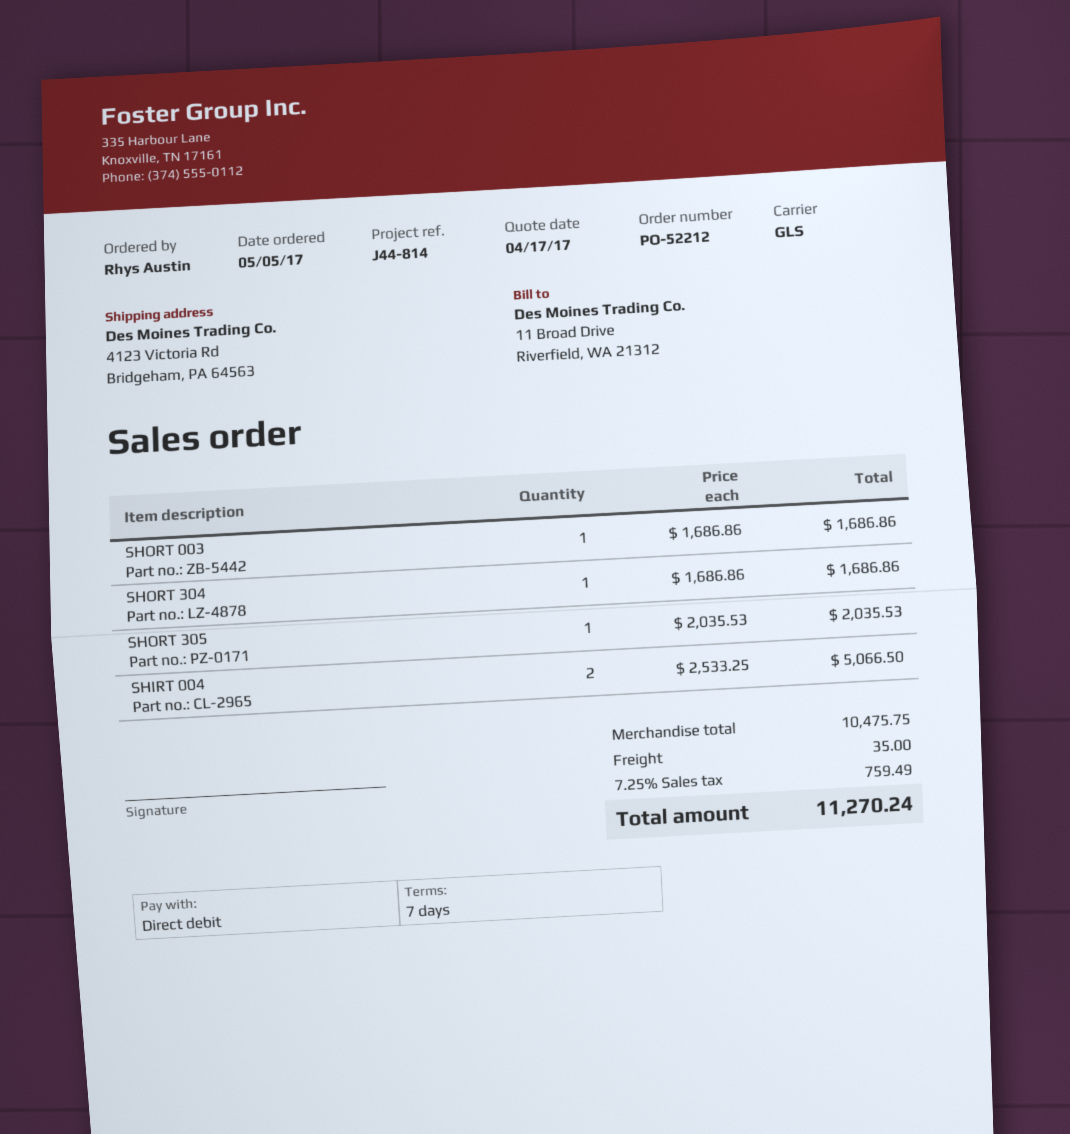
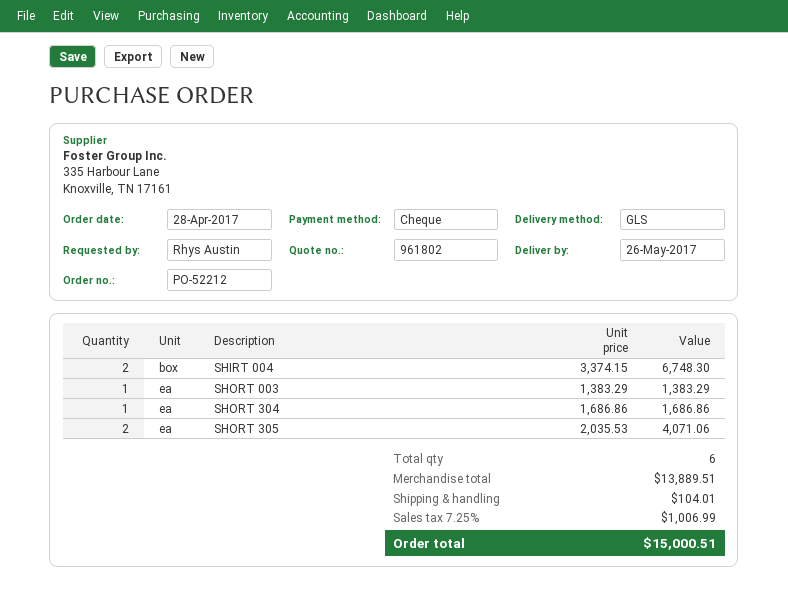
order date: 2017-05-05 -> 2017-04-28
payment method: direct debit -> cheque
SHORT 003: 1 x 1686.86 = 1686.86 -> 1 x 1383.29 = 1383.29
SHORT 305: 1 x 2035.53 = 2035.53 -> 2 x 2035.53 = 4071.06
SHIRT 004: 2 x 2533.25 = 5066.50 -> 2 x 3374.15 = 6748.30
subtotal: 10475.75 -> 13889.51
shipping: 35.00 -> 104.01
tax: 7.25% = 759.49 -> 7.25% = 1006.99
total: 11270.24 -> 15000.51

